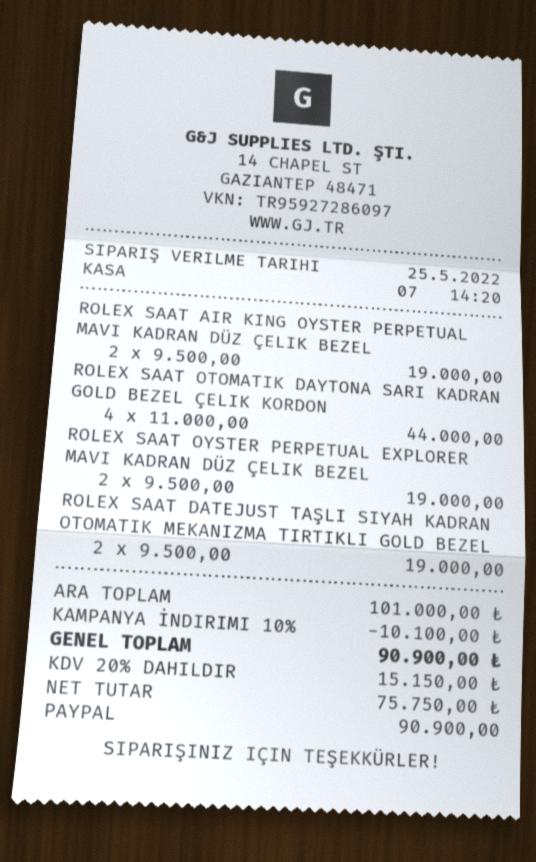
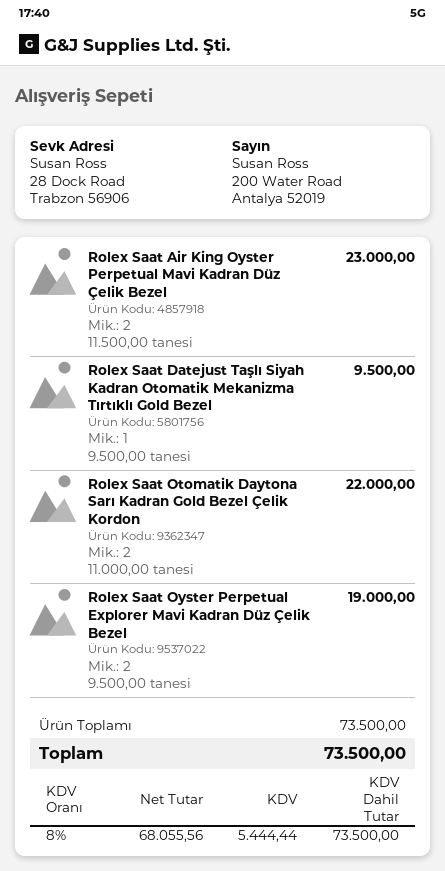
ROLEX SAAT AIR KING OYSTER PERPETUAL MAVI KADRAN DÜZ ÇELIK BEZEL: 2 x 9500.00 = 19000.00 -> 2 x 11500.00 = 23000.00
ROLEX SAAT OTOMATIK DAYTONA SARI KADRAN GOLD BEZEL ÇELIK KORDON: 4 x 11000.00 = 44000.00 -> 2 x 11000.00 = 22000.00
ROLEX SAAT DATEJUST TAŞLI SIYAH KADRAN OTOMATIK MEKANIZMA TIRTIKLI GOLD BEZEL: 2 x 9500.00 = 19000.00 -> 1 x 9500.00 = 9500.00
subtotal: 101000.00 -> 73500.00
discount: 10% = 10100.00 -> none
net: 75750.00 -> 68055.56
tax: 20% = 15150.00 -> 8% = 5444.44
total: 90900.00 -> 73500.00

